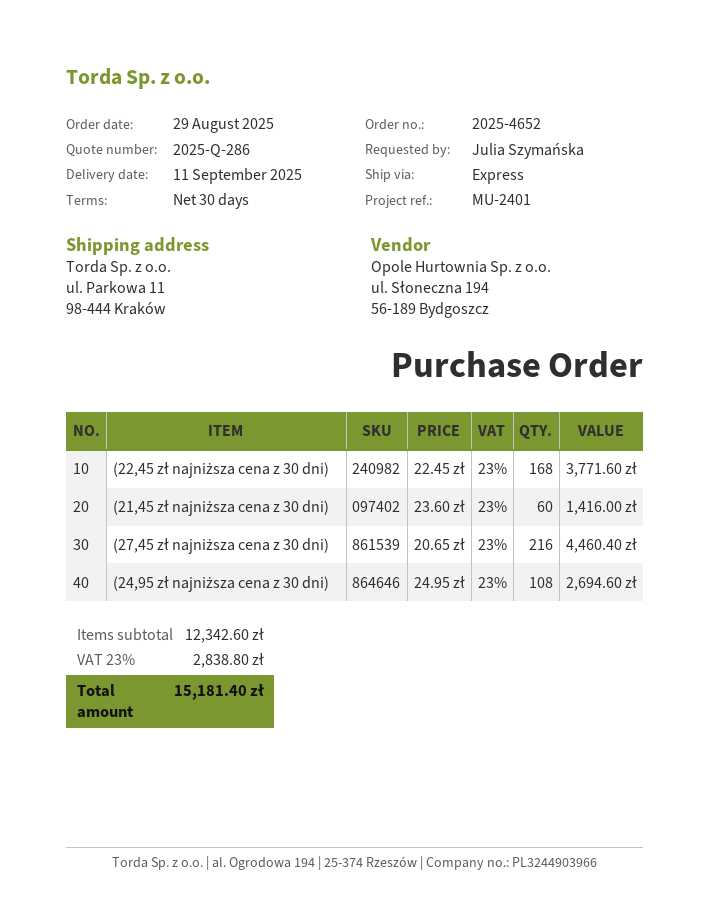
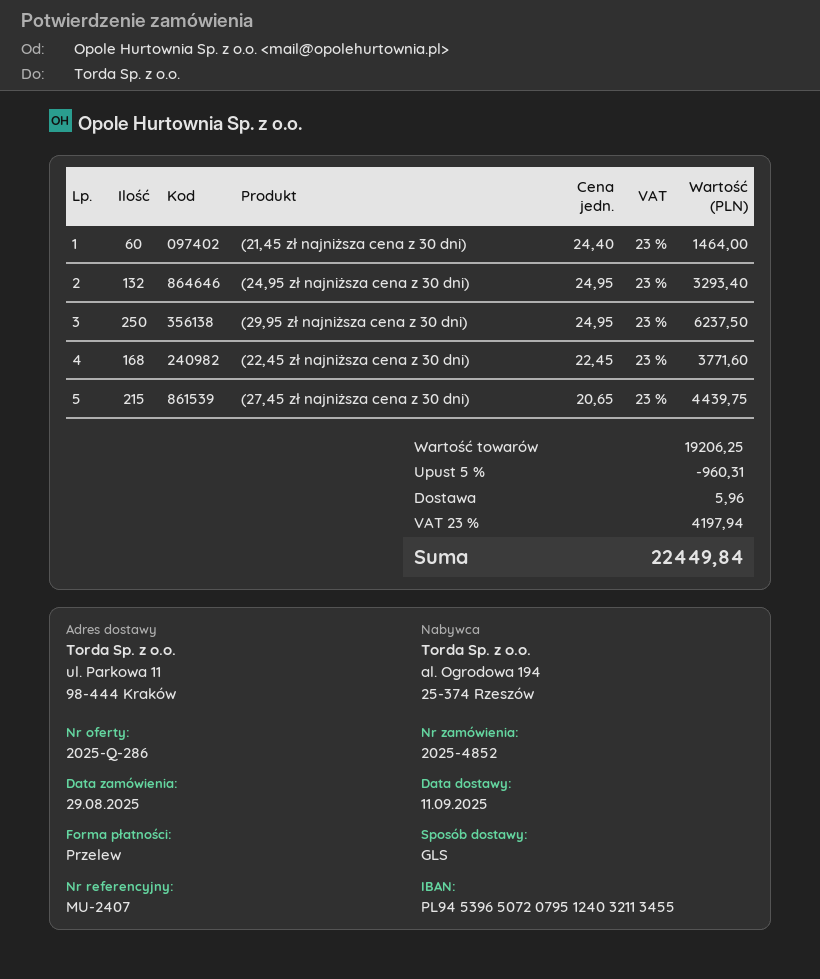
order number: 2025-4652 -> 2025-4852
reference: MU-2401 -> MU-2407
shipping method: express -> GLS
(21,45 zł najniższa cena z 30 dni): 60 x 23.60 = 1416.00 -> 60 x 24.40 = 1464.00
(27,45 zł najniższa cena z 30 dni): 216 x 20.65 = 4460.40 -> 215 x 20.65 = 4439.75
(24,95 zł najniższa cena z 30 dni): 108 x 24.95 = 2694.60 -> 132 x 24.95 = 3293.40
(29,95 zł najniższa cena z 30 dni): none -> 250 x 24.95 = 6237.50
subtotal: 12342.60 -> 19206.25
discount: none -> 5% = 960.31
shipping: none -> 5.96
tax: 23% = 2838.80 -> 23% = 4197.94
total: 15181.40 -> 22449.84

